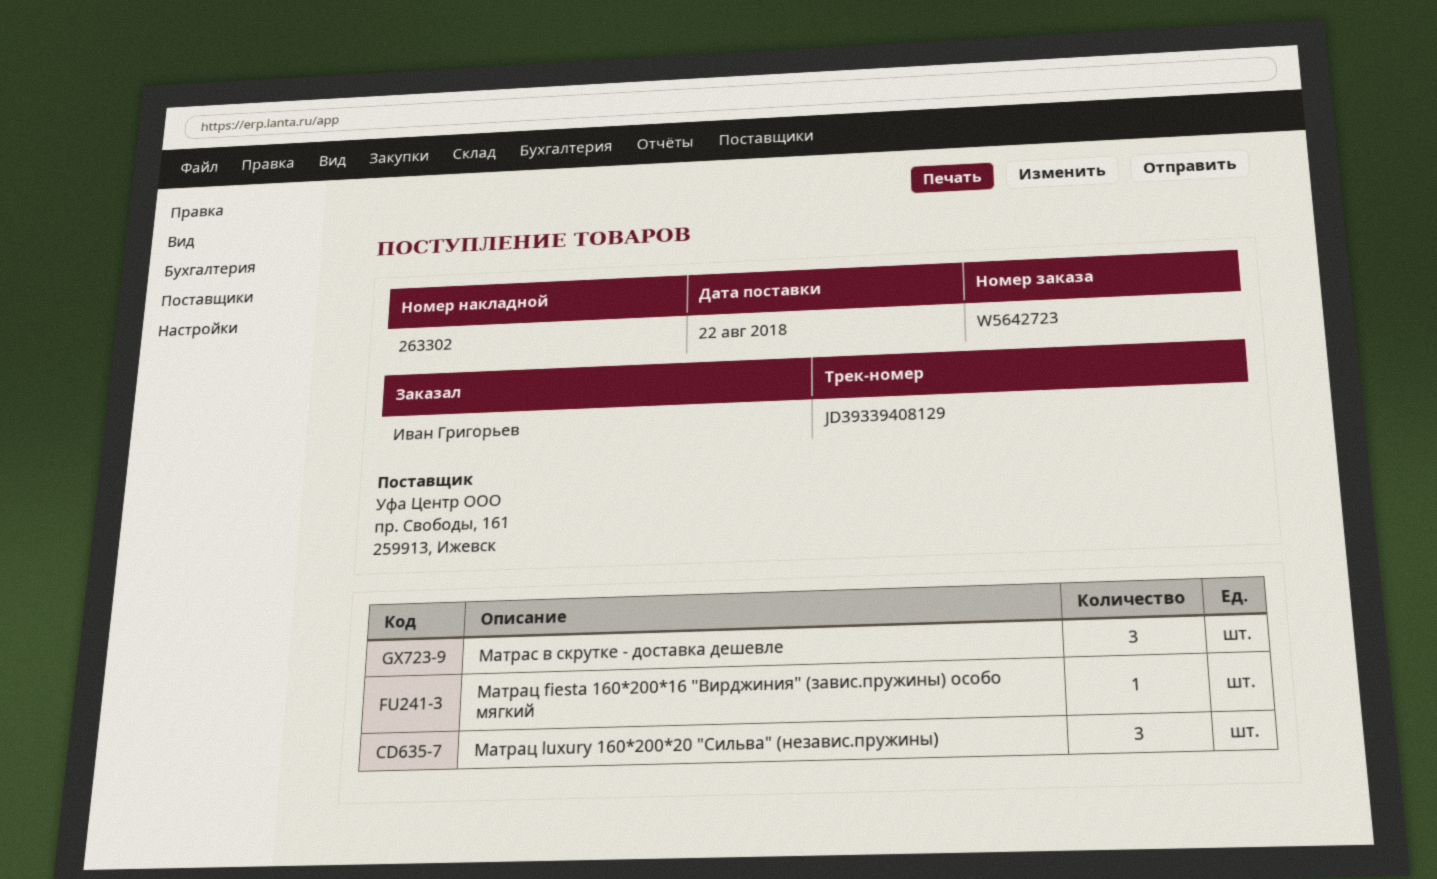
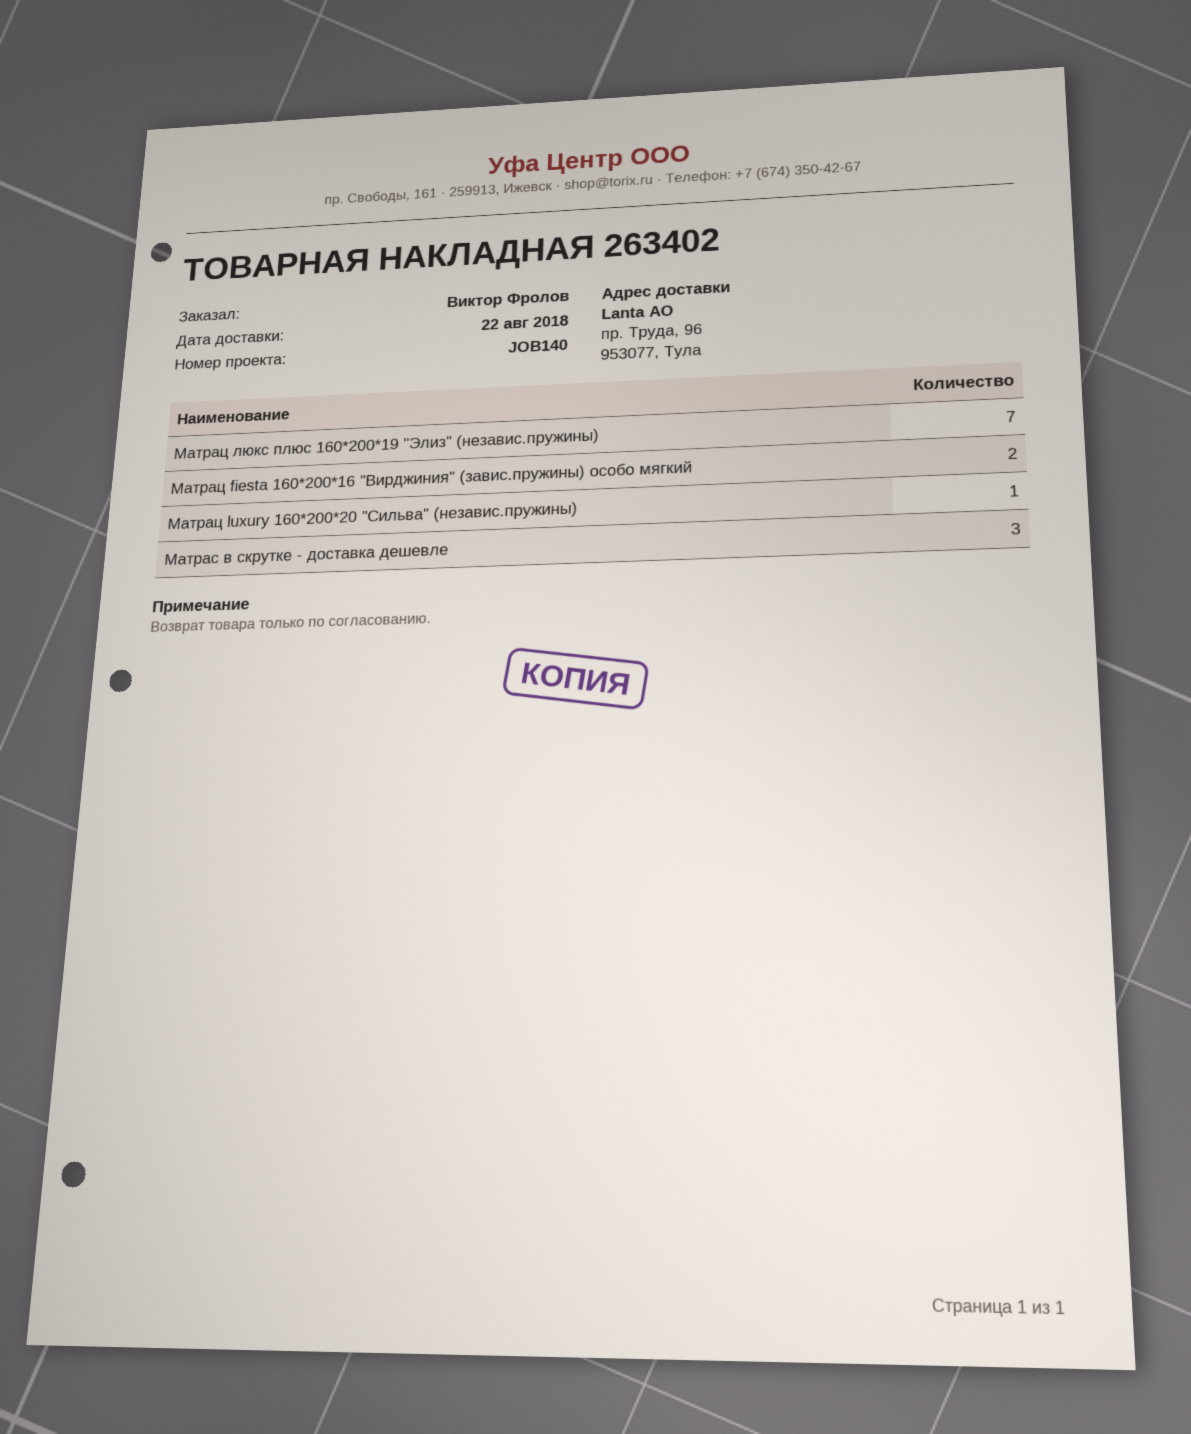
delivery note number: 263302 -> 263402
ordered by: Иван Григорьев -> Виктор Фролов
Матрац fiesta 160*200*16 "Вирджиния" (завис.пружины) особо мягкий: 1 -> 2
Матрац luxury 160*200*20 "Сильва" (независ.пружины): 3 -> 1
Матрац люкс плюс 160*200*19 "Элиз" (независ.пружины): none -> 7

